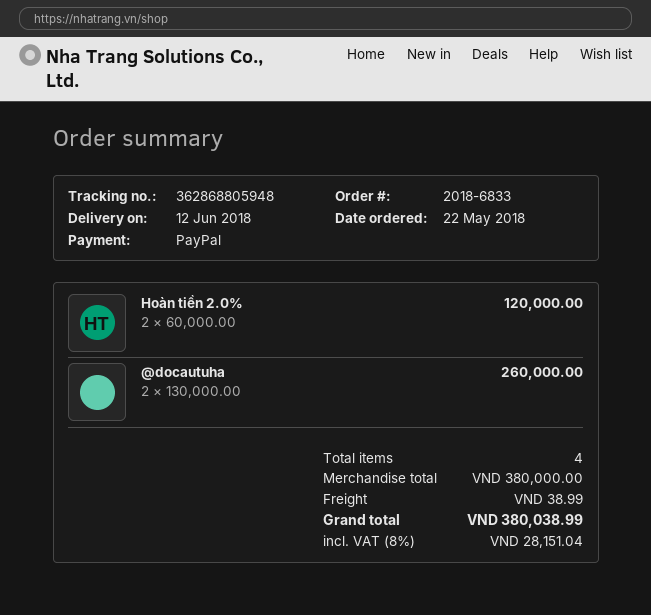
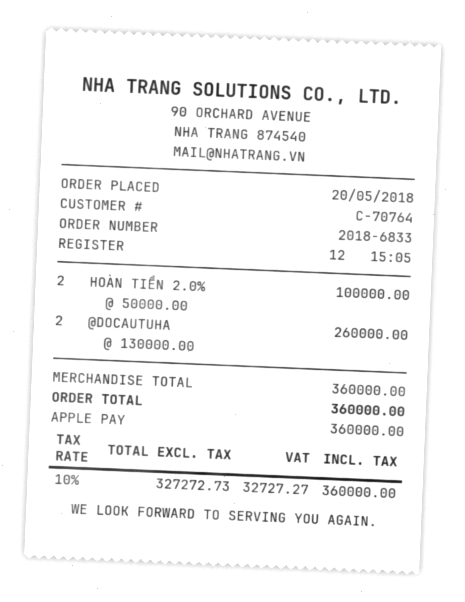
order date: 2018-05-22 -> 2018-05-20
payment method: PayPal -> Apple Pay
Hoàn tiền 2.0%: 2 x 60000.00 = 120000.00 -> 2 x 50000.00 = 100000.00
subtotal: 380000.00 -> 360000.00
shipping: 38.99 -> none
tax: 8% = 28151.04 -> 10% = 32727.27
total: 380038.99 -> 360000.00

